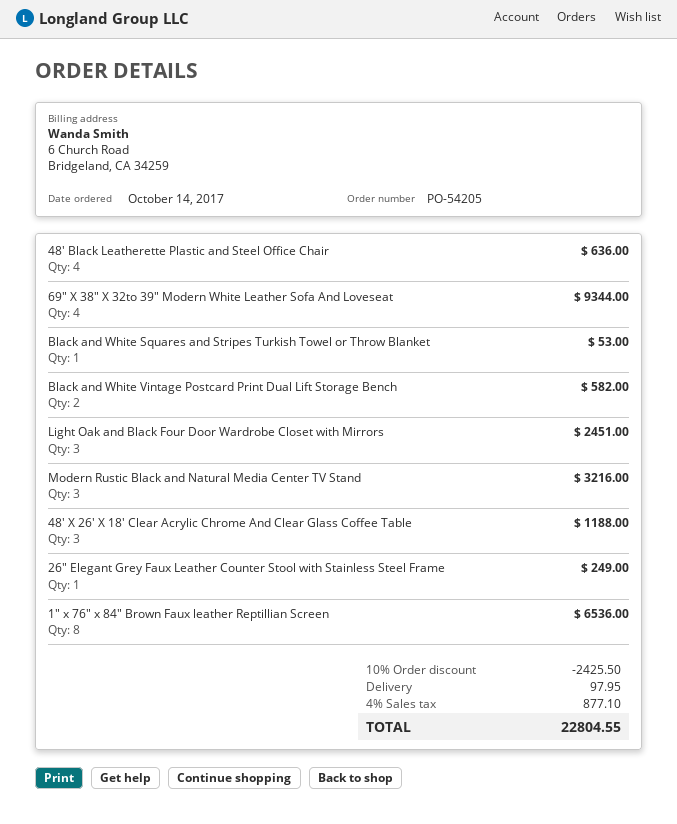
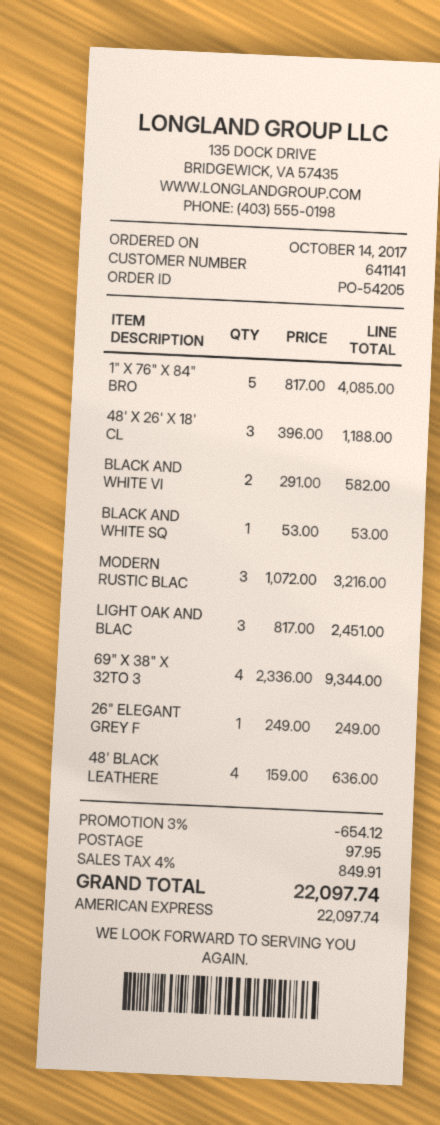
1" x 76" x 84" Brown Faux leather Reptillian Screen: 8 for 6536.00 -> 5 for 4085.00
discount: 10% = 2425.50 -> 3% = 654.12
tax: 4% = 877.10 -> 4% = 849.91
total: 22804.55 -> 22097.74

